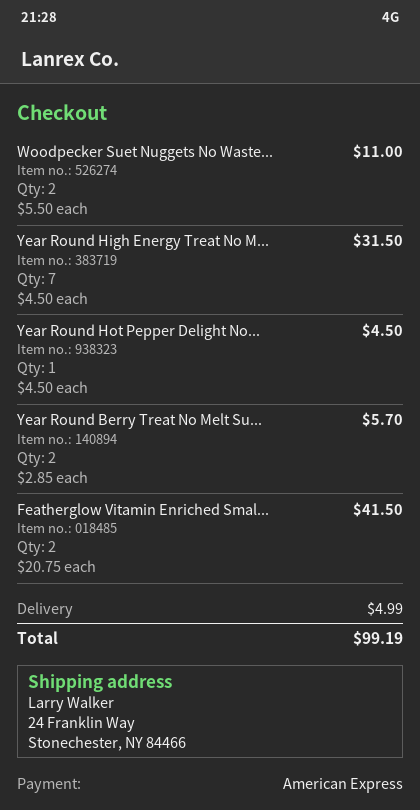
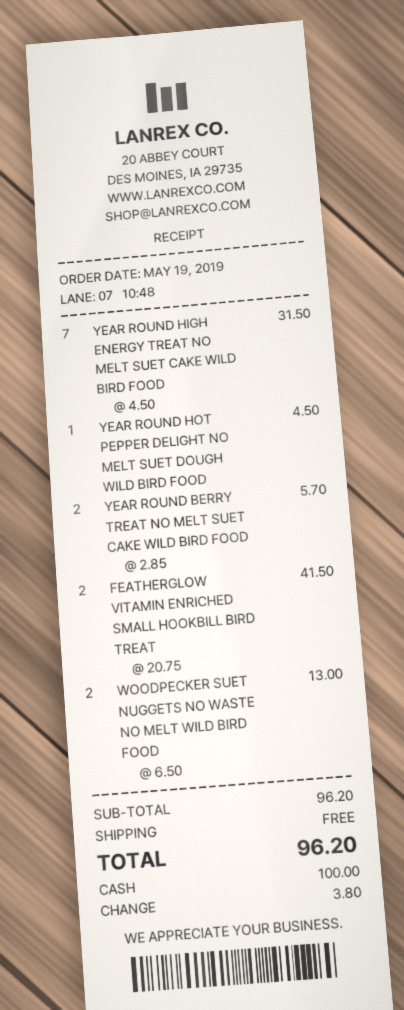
payment method: American Express -> cash
Woodpecker Suet Nuggets No Waste...: 2 x 5.50 = 11.00 -> 2 x 6.50 = 13.00
shipping: 4.99 -> 0.00
total: 99.19 -> 96.20

